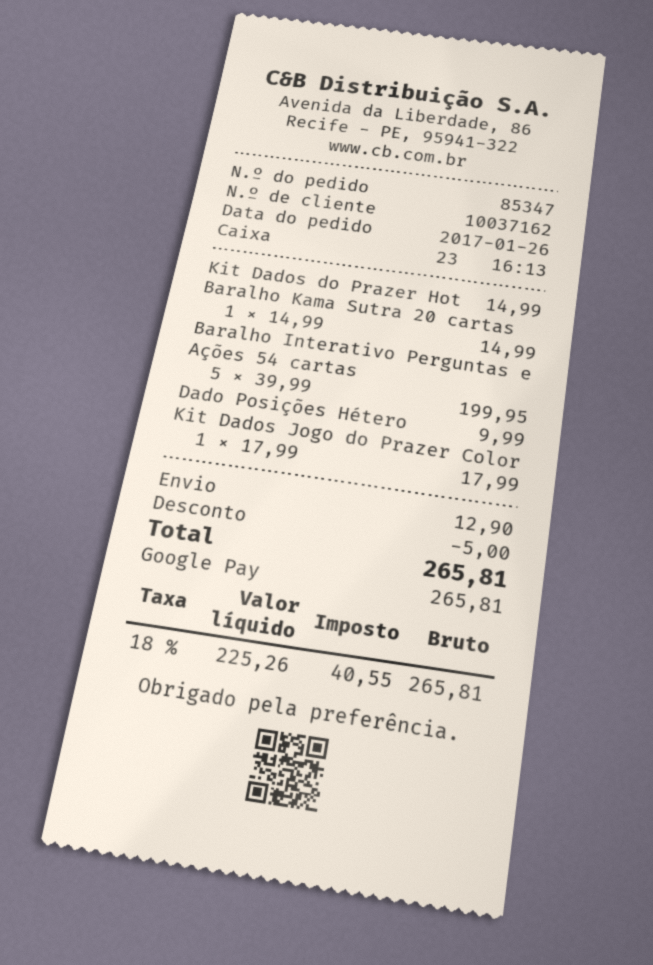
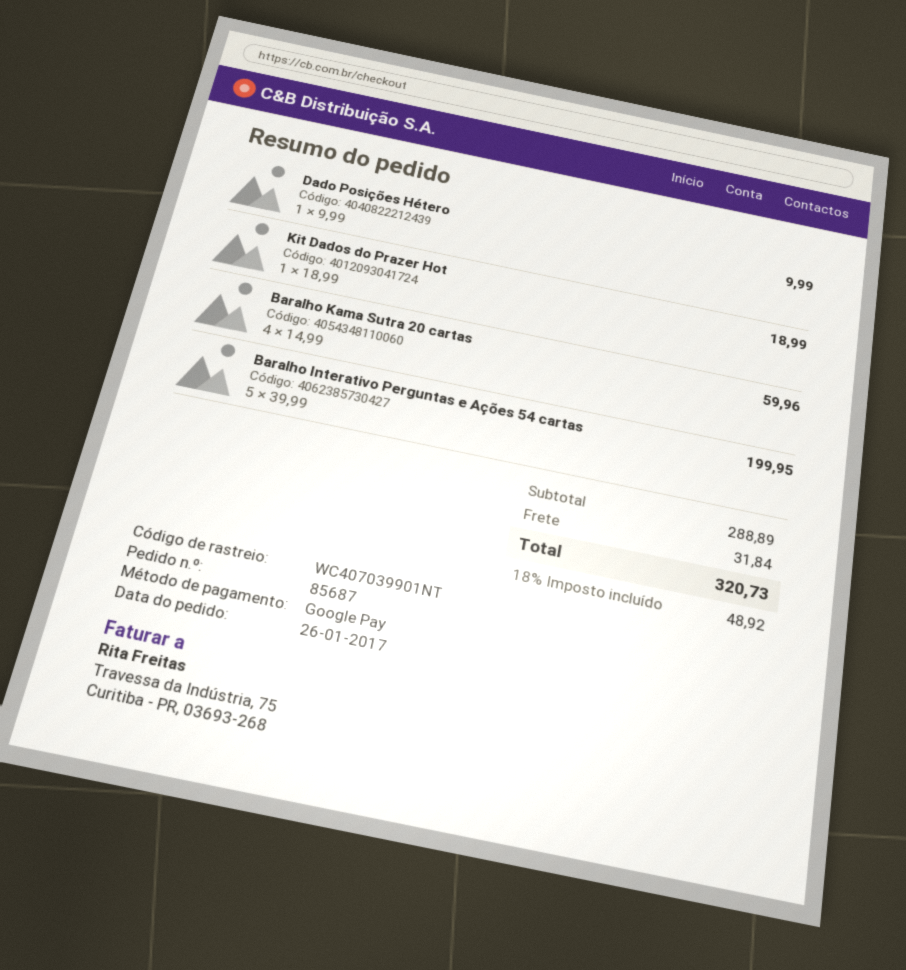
order number: 85347 -> 85687
Kit Dados do Prazer Hot: 1 x 14.99 = 14.99 -> 1 x 18.99 = 18.99
Baralho Kama Sutra 20 cartas: 1 x 14.99 = 14.99 -> 4 x 14.99 = 59.96
Kit Dados Jogo do Prazer Color: 1 x 17.99 = 17.99 -> none
discount: 5.00 -> none
shipping: 12.90 -> 31.84
tax: 18% = 40.55 -> 18% = 48.92
total: 265.81 -> 320.73

